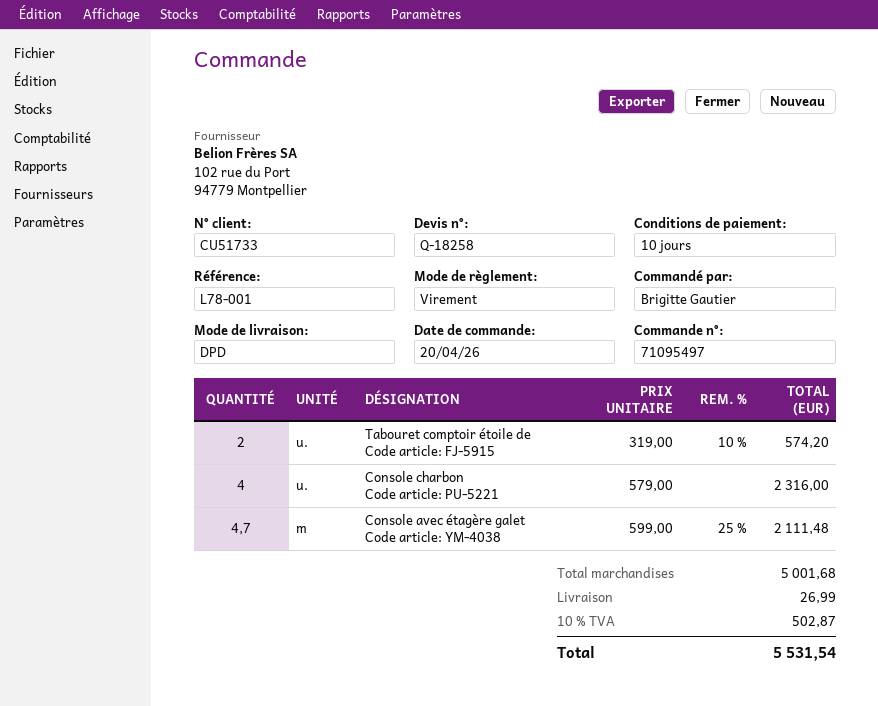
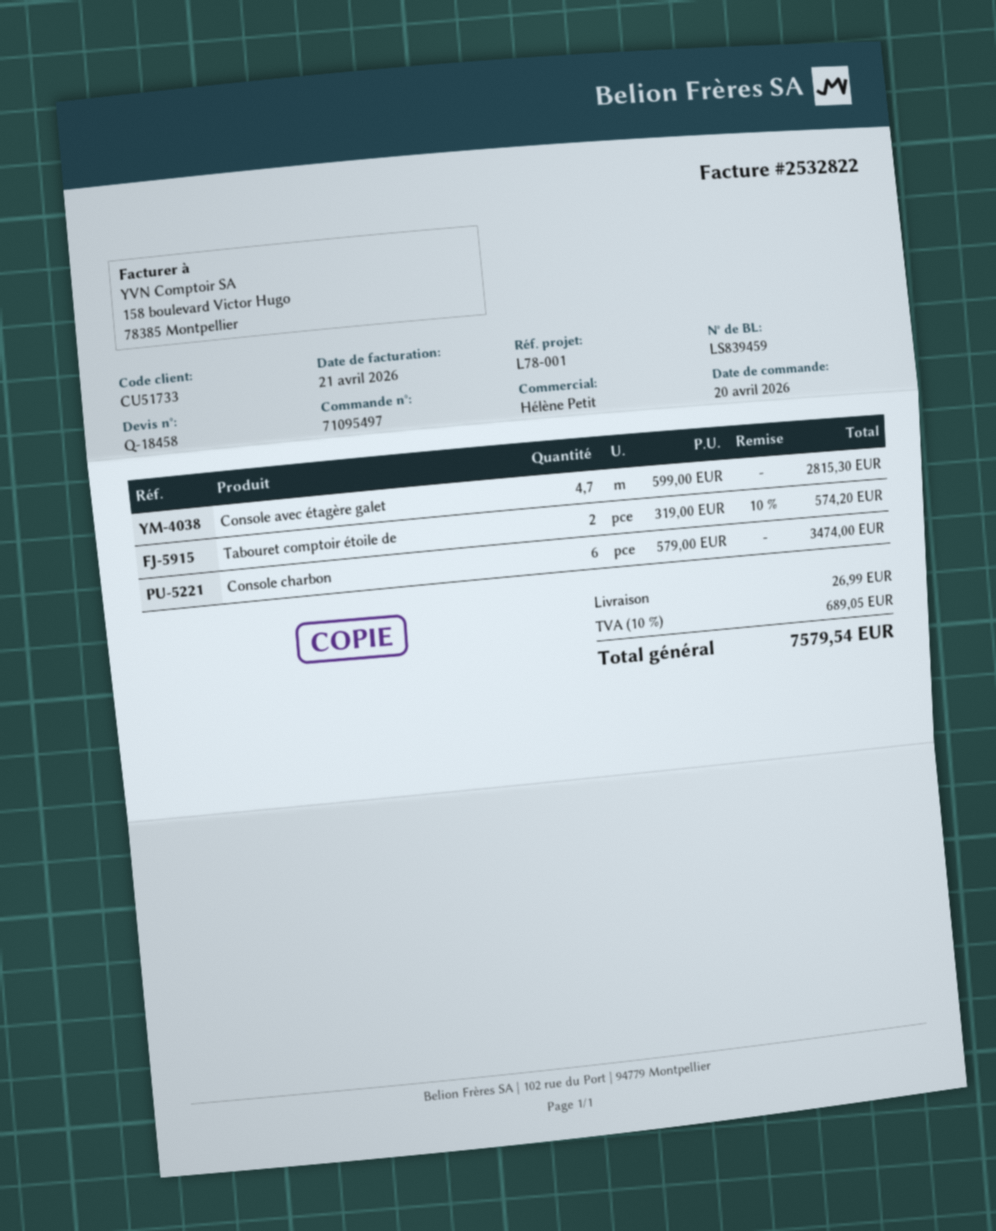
quote number: Q-18258 -> Q-18458
Console charbon: 4 x 579.00 = 2316.00 -> 6 x 579.00 = 3474.00
Console avec étagère galet: 4.7 x 599.00 - 25% = 2111.48 -> 4.7 x 599.00 = 2815.30
tax: 10% = 502.87 -> 10% = 689.05
total: 5531.54 -> 7579.54

